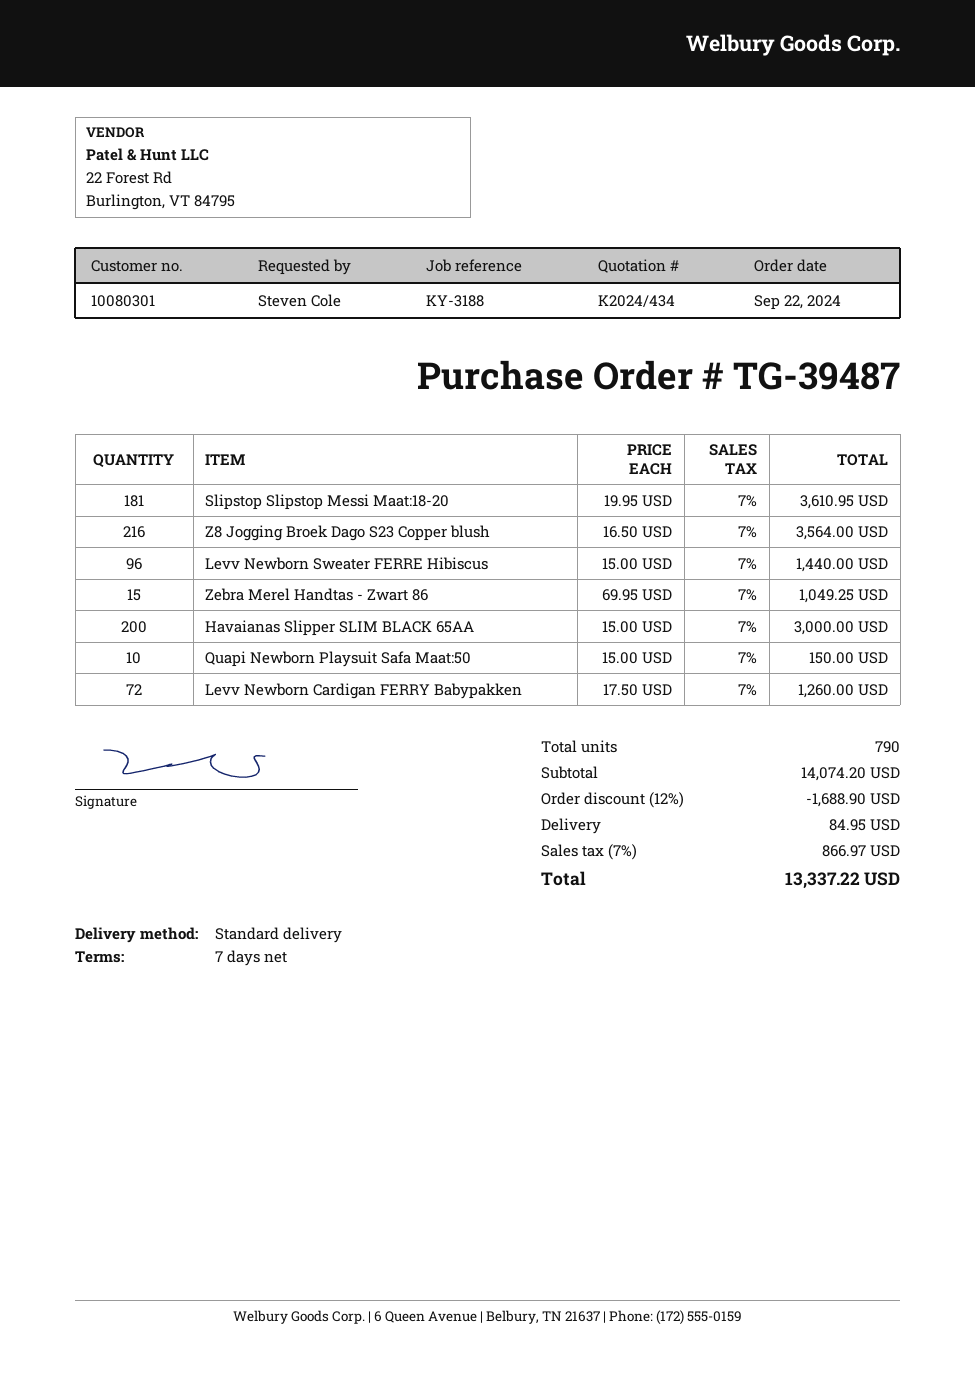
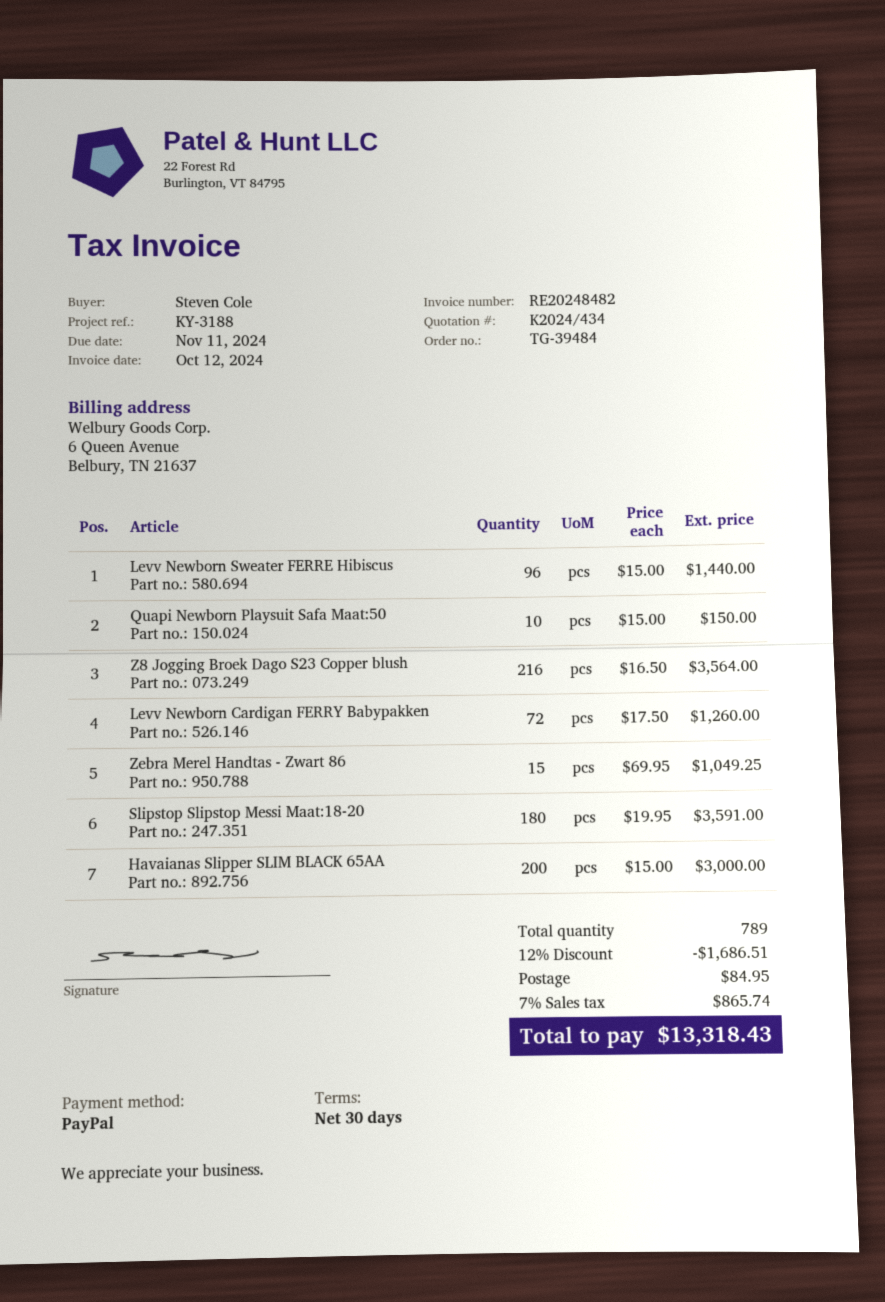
order number: TG-39487 -> TG-39484
payment terms: 7 days -> 30 days
Slipstop Slipstop Messi Maat:18-20: 181 x 19.95 = 3610.95 -> 180 x 19.95 = 3591.00
total quantity: 790 -> 789
discount: 12% = 1688.90 -> 12% = 1686.51
tax: 7% = 866.97 -> 7% = 865.74
total: 13337.22 -> 13318.43

